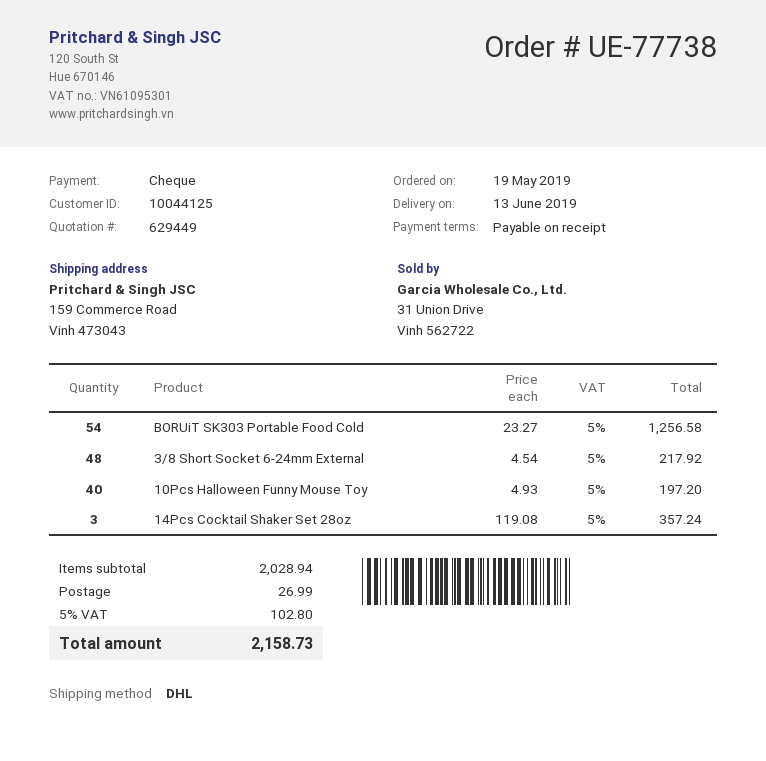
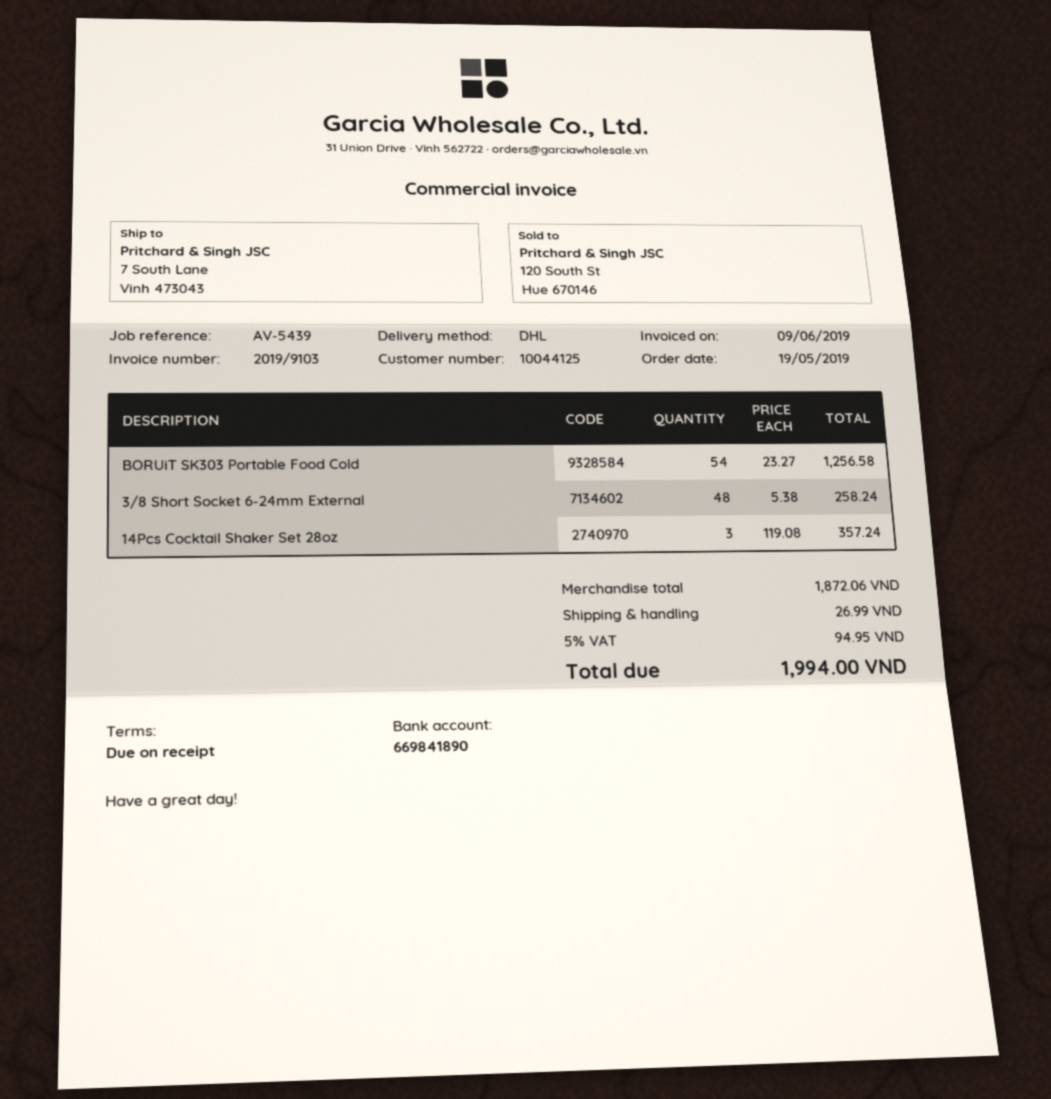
ship to: 159 Commerce Road, Vinh 473043 -> 7 South Lane, Vinh 473043
3/8 Short Socket 6-24mm External: 48 x 4.54 = 217.92 -> 48 x 5.38 = 258.24
10Pcs Halloween Funny Mouse Toy: 40 x 4.93 = 197.20 -> none
subtotal: 2028.94 -> 1872.06
tax: 5% = 102.80 -> 5% = 94.95
total: 2158.73 -> 1994.00

